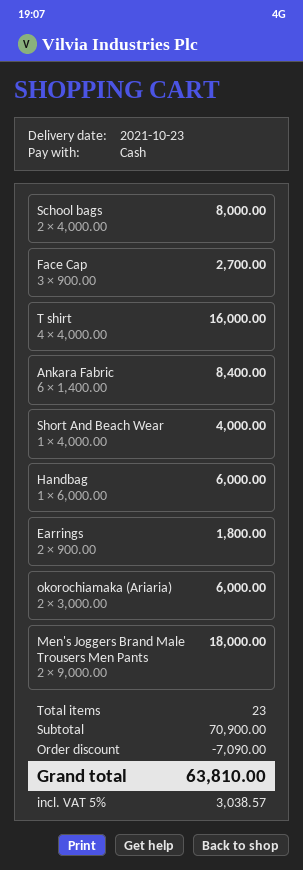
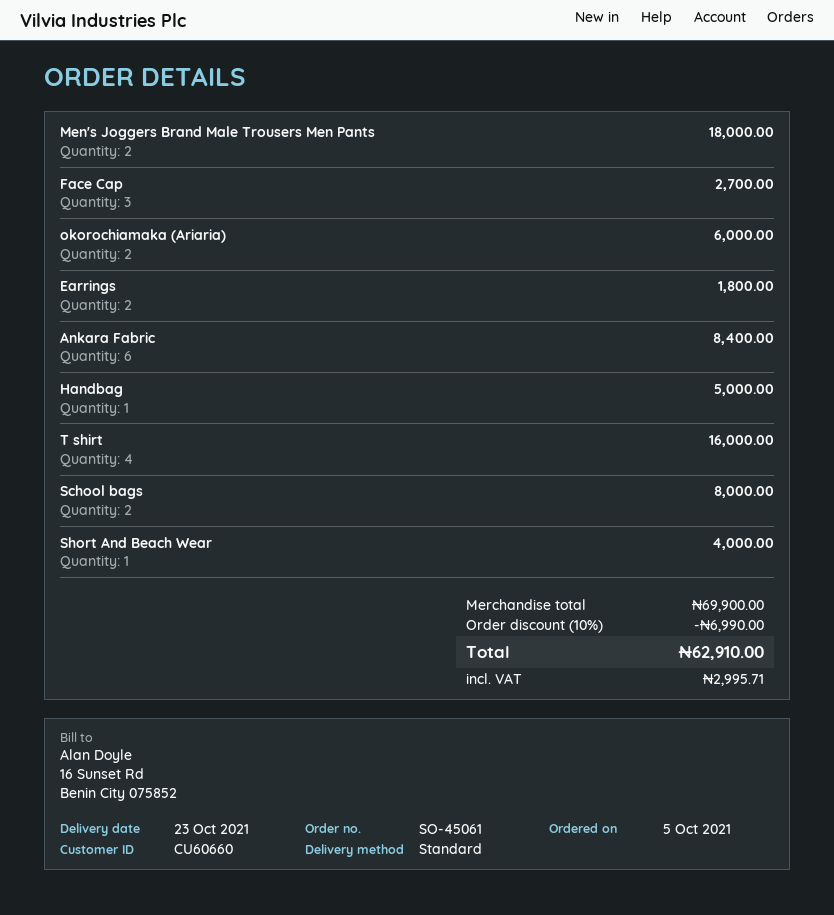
Handbag: 1 for 6000.00 -> 1 for 5000.00
subtotal: 70900.00 -> 69900.00
discount: 7090.00 -> 6990.00
tax: 3038.57 -> 2995.71
total: 63810.00 -> 62910.00

